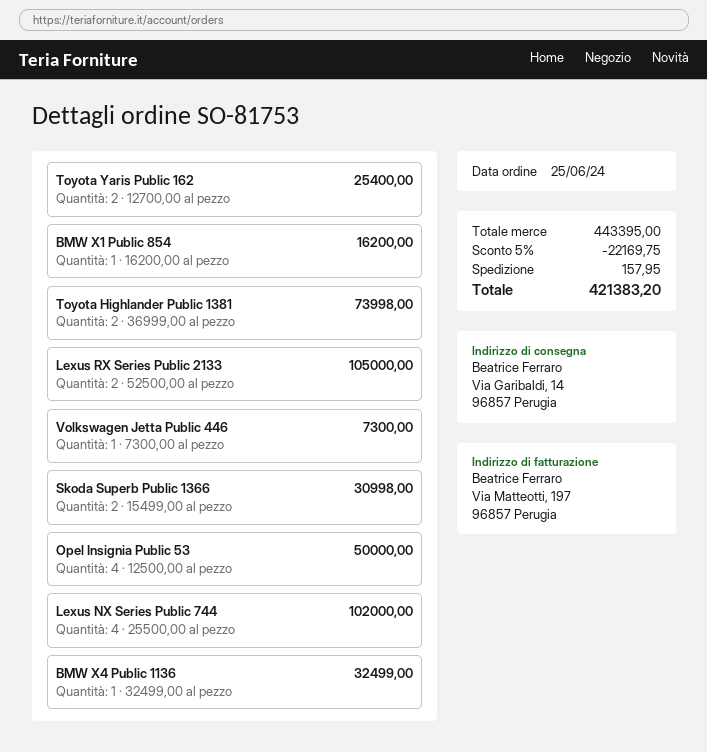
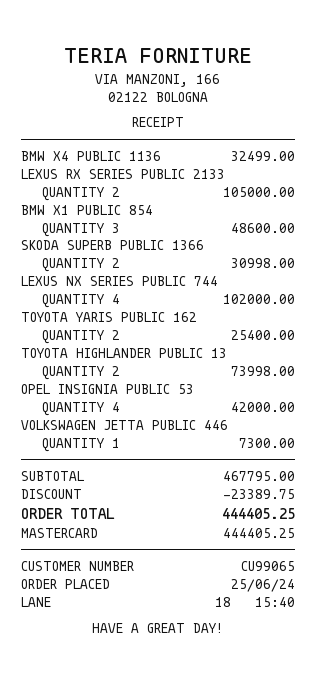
BMW X1 Public 854: 1 for 16200.00 -> 3 for 48600.00
Opel Insignia Public 53: 4 for 50000.00 -> 4 for 42000.00
subtotal: 443395.00 -> 467795.00
discount: 22169.75 -> 23389.75
shipping: 157.95 -> none
total: 421383.20 -> 444405.25

